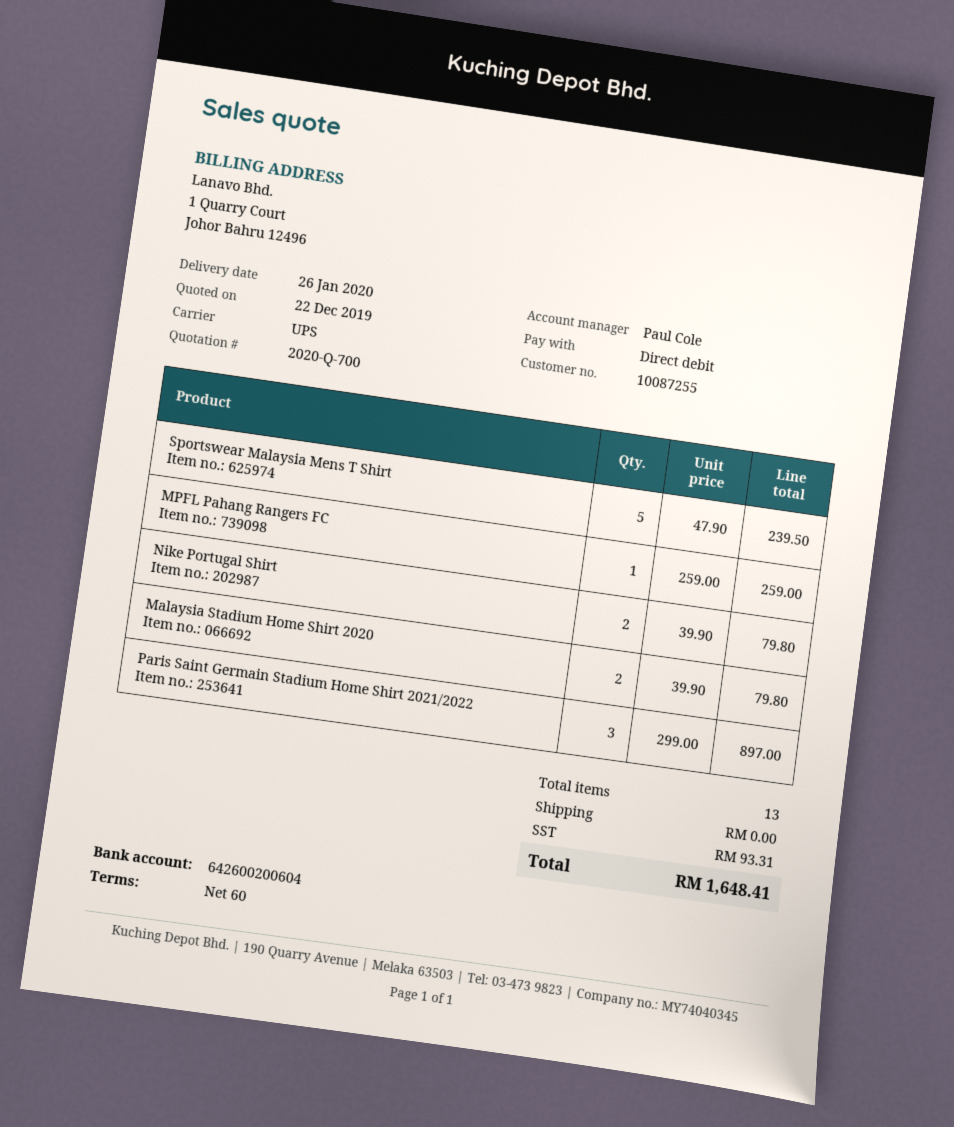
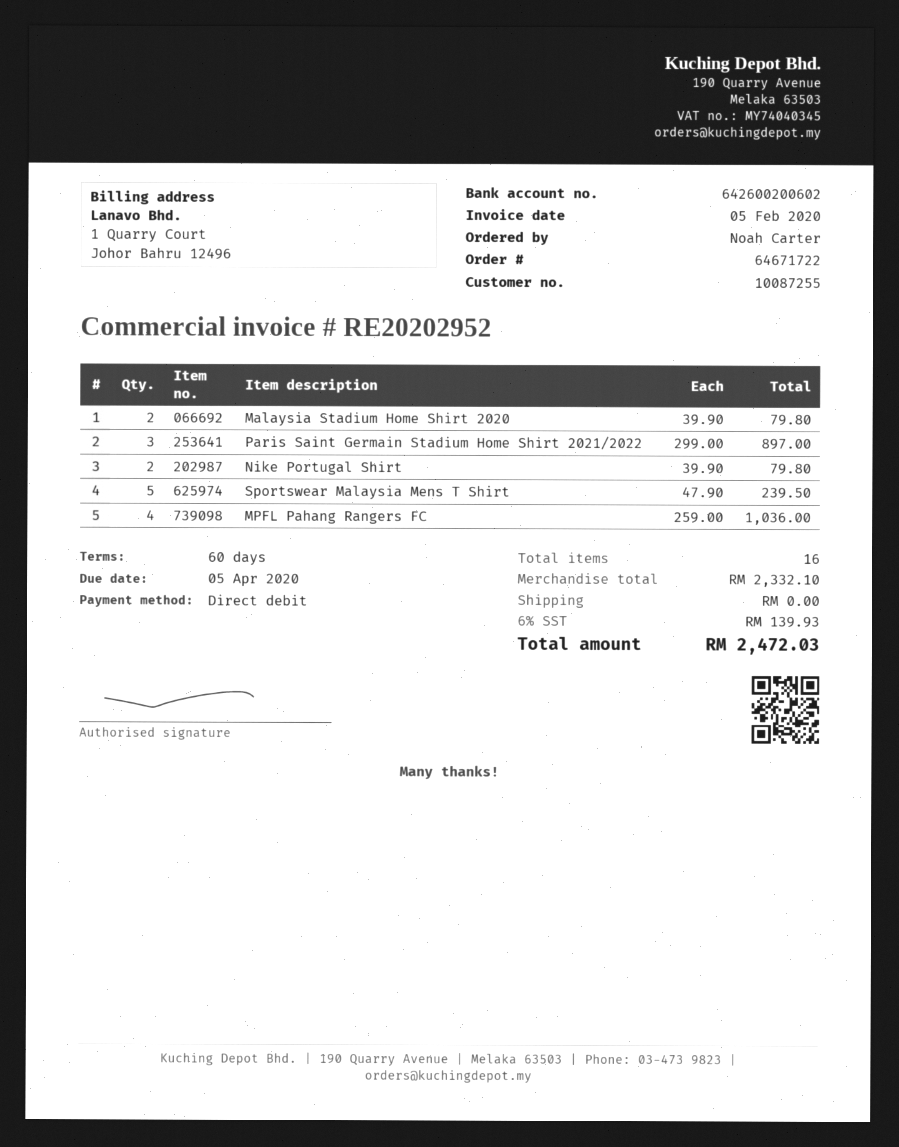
bank account: 642600200604 -> 642600200602
MPFL Pahang Rangers FC: 1 x 259.00 = 259.00 -> 4 x 259.00 = 1036.00
total quantity: 13 -> 16
tax: 93.31 -> 139.93
total: 1648.41 -> 2472.03

